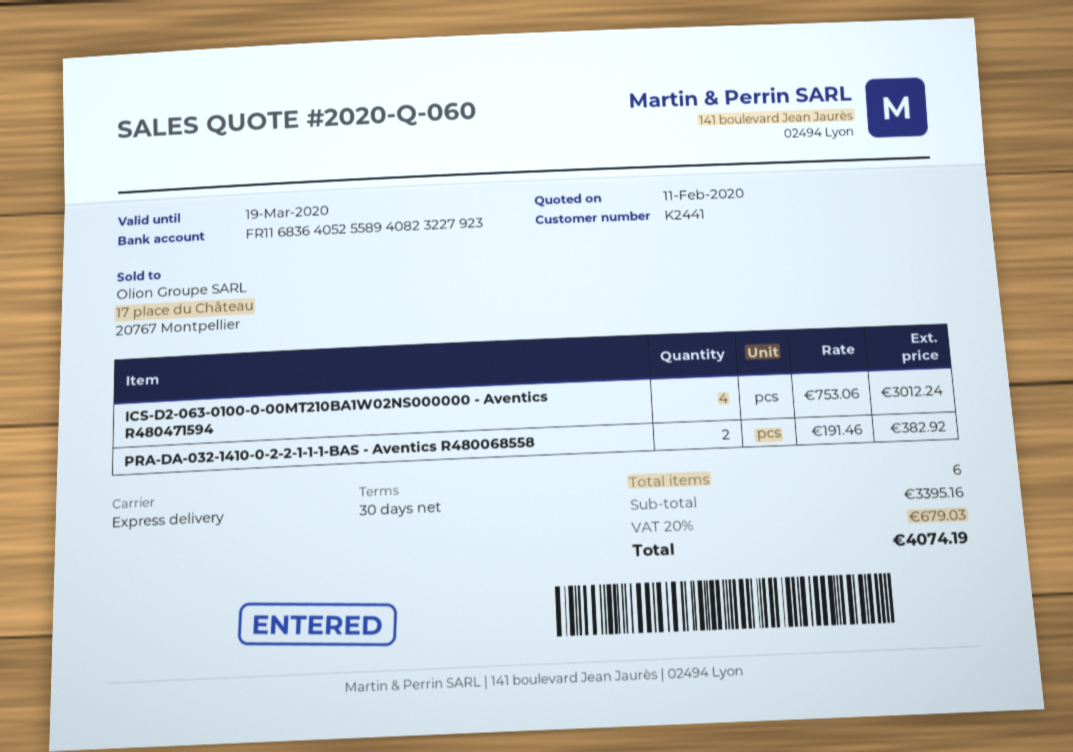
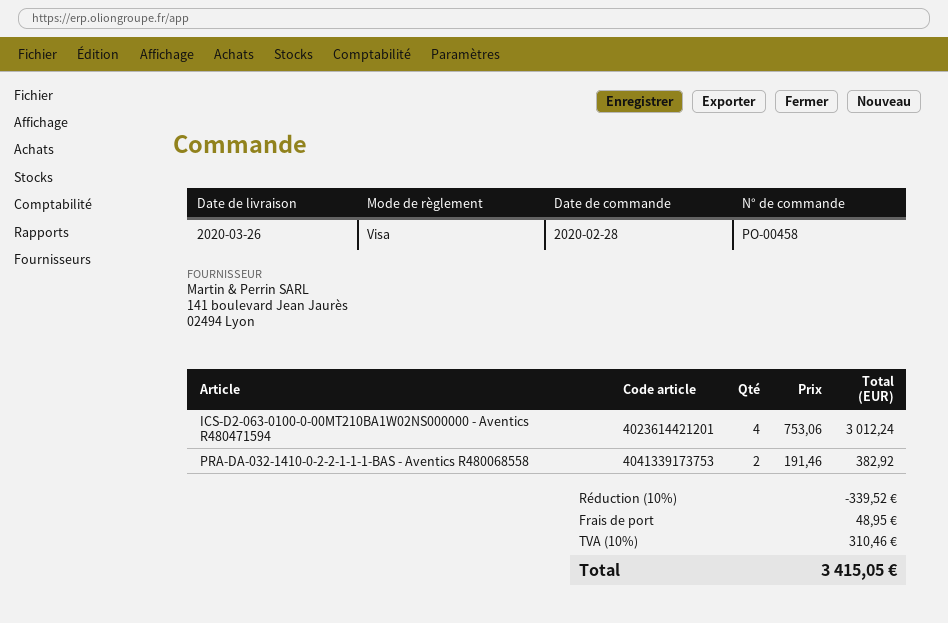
discount: none -> 10% = 339.52
shipping: none -> 48.95
tax: 20% = 679.03 -> 10% = 310.46
total: 4074.19 -> 3415.05

